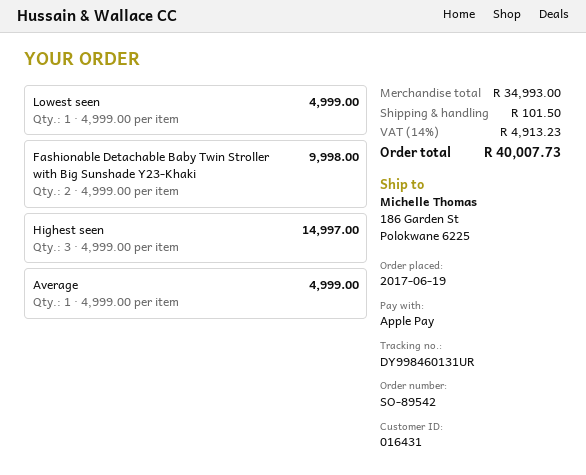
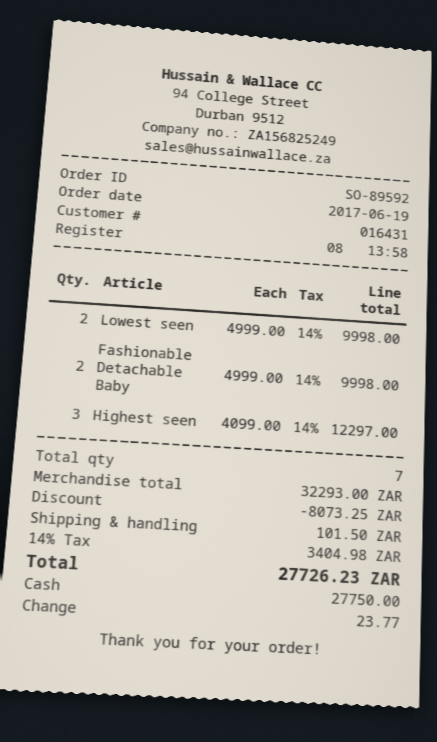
order number: SO-89542 -> SO-89592
payment method: Apple Pay -> cash
Lowest seen: 1 x 4999.00 = 4999.00 -> 2 x 4999.00 = 9998.00
Highest seen: 3 x 4999.00 = 14997.00 -> 3 x 4099.00 = 12297.00
Average: 1 x 4999.00 = 4999.00 -> none
subtotal: 34993.00 -> 32293.00
discount: none -> 8073.25
tax: 14% = 4913.23 -> 14% = 3404.98
total: 40007.73 -> 27726.23

